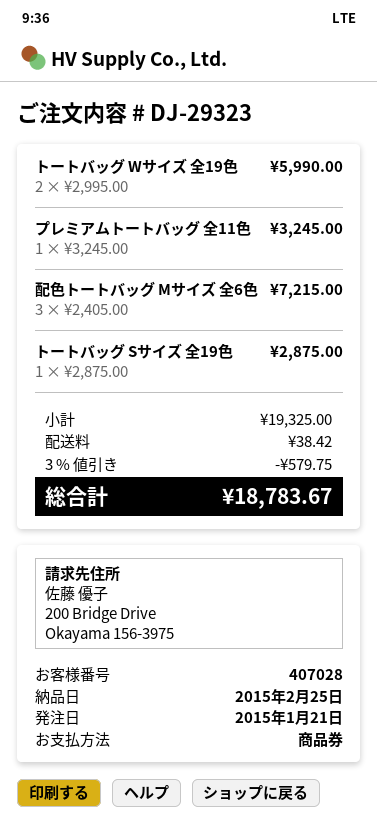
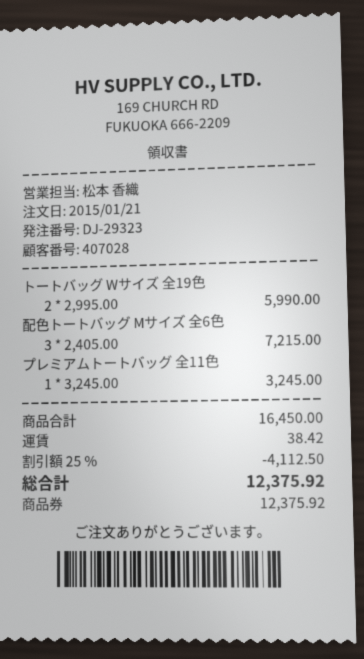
トートバッグ Sサイズ 全19色: 1 x 2875.00 = 2875.00 -> none
subtotal: 19325.00 -> 16450.00
discount: 3% = 579.75 -> 25% = 4112.50
total: 18783.67 -> 12375.92

